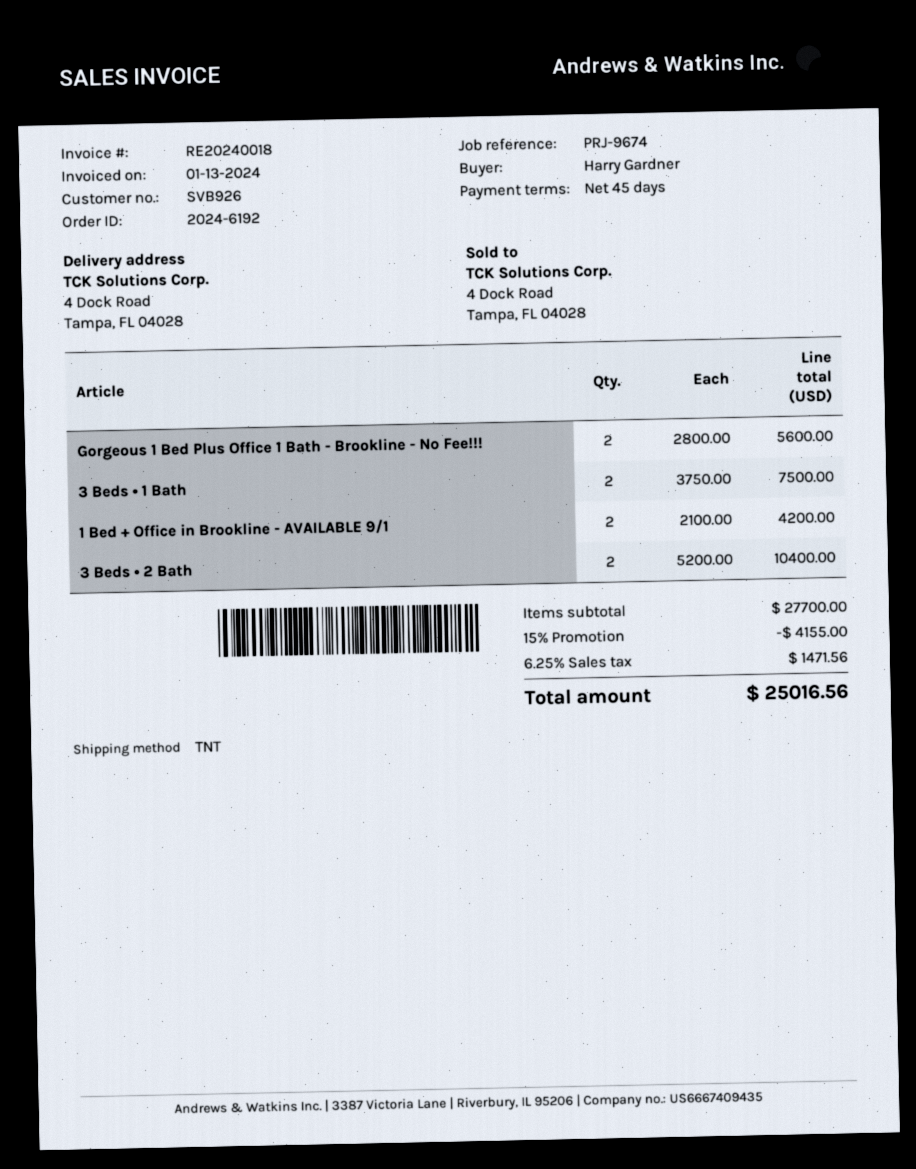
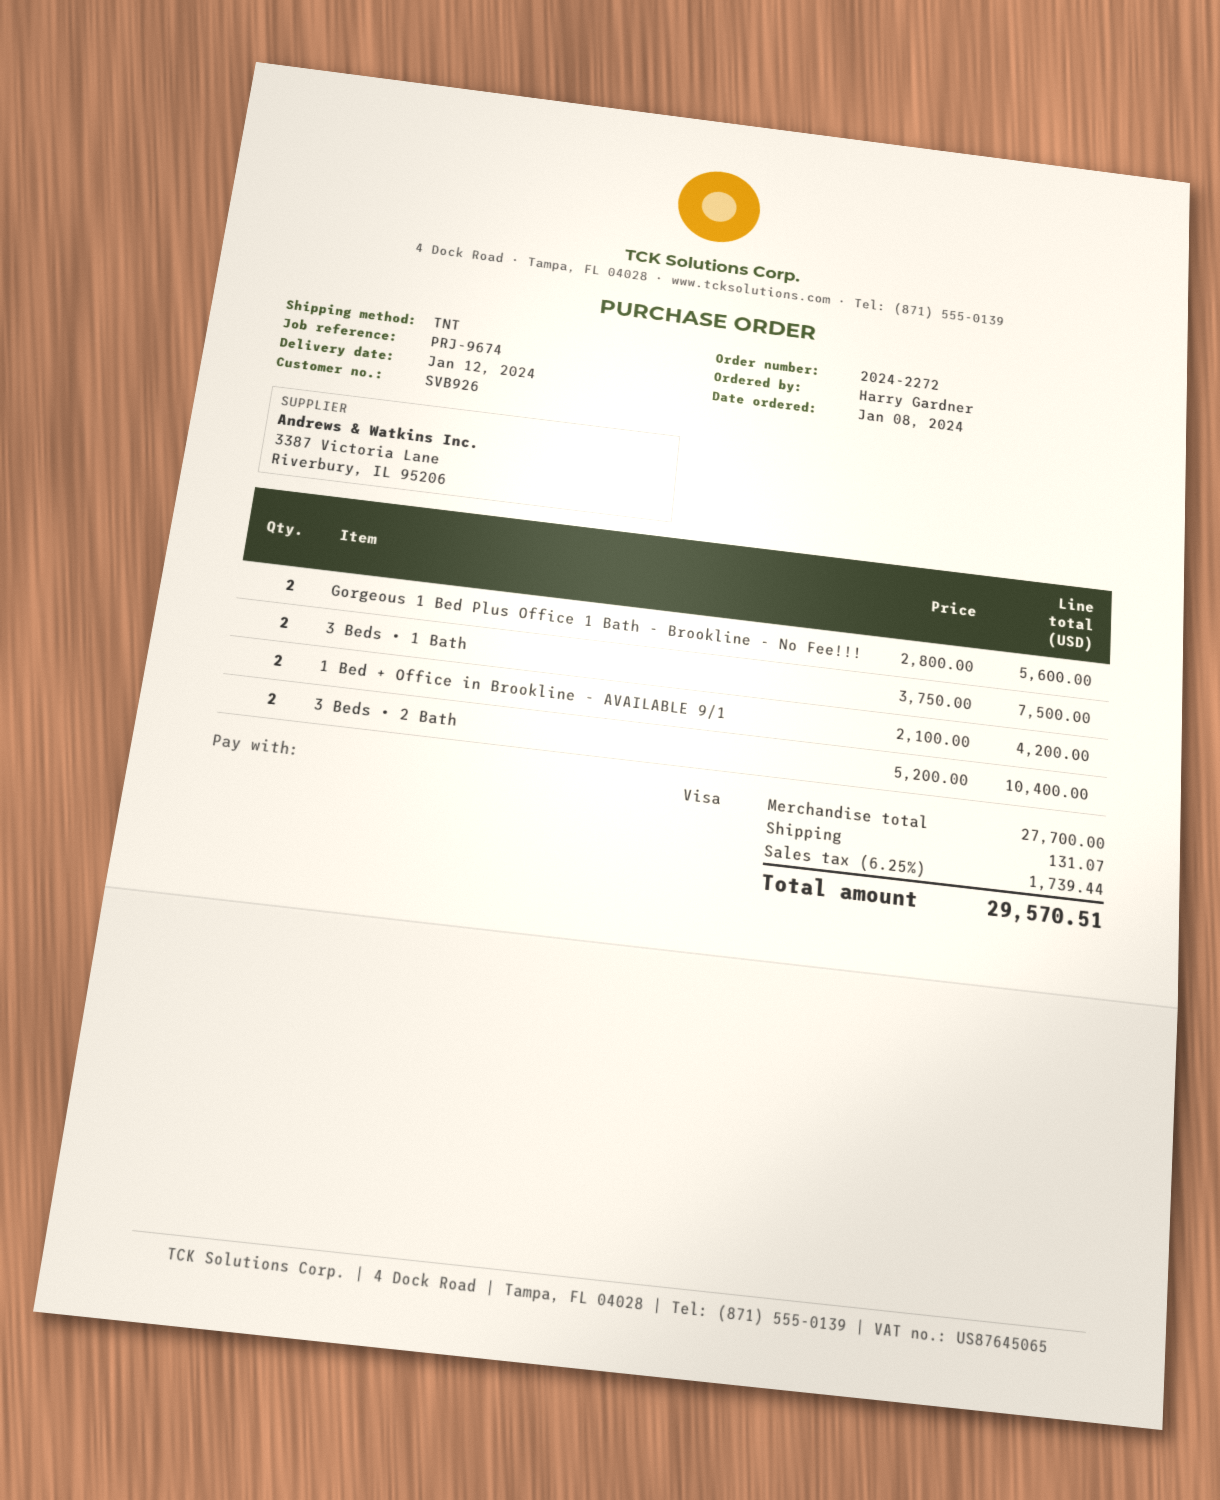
order number: 2024-6192 -> 2024-2272
discount: 15% = 4155.00 -> none
shipping: none -> 131.07
tax: 6.25% = 1471.56 -> 6.25% = 1739.44
total: 25016.56 -> 29570.51

